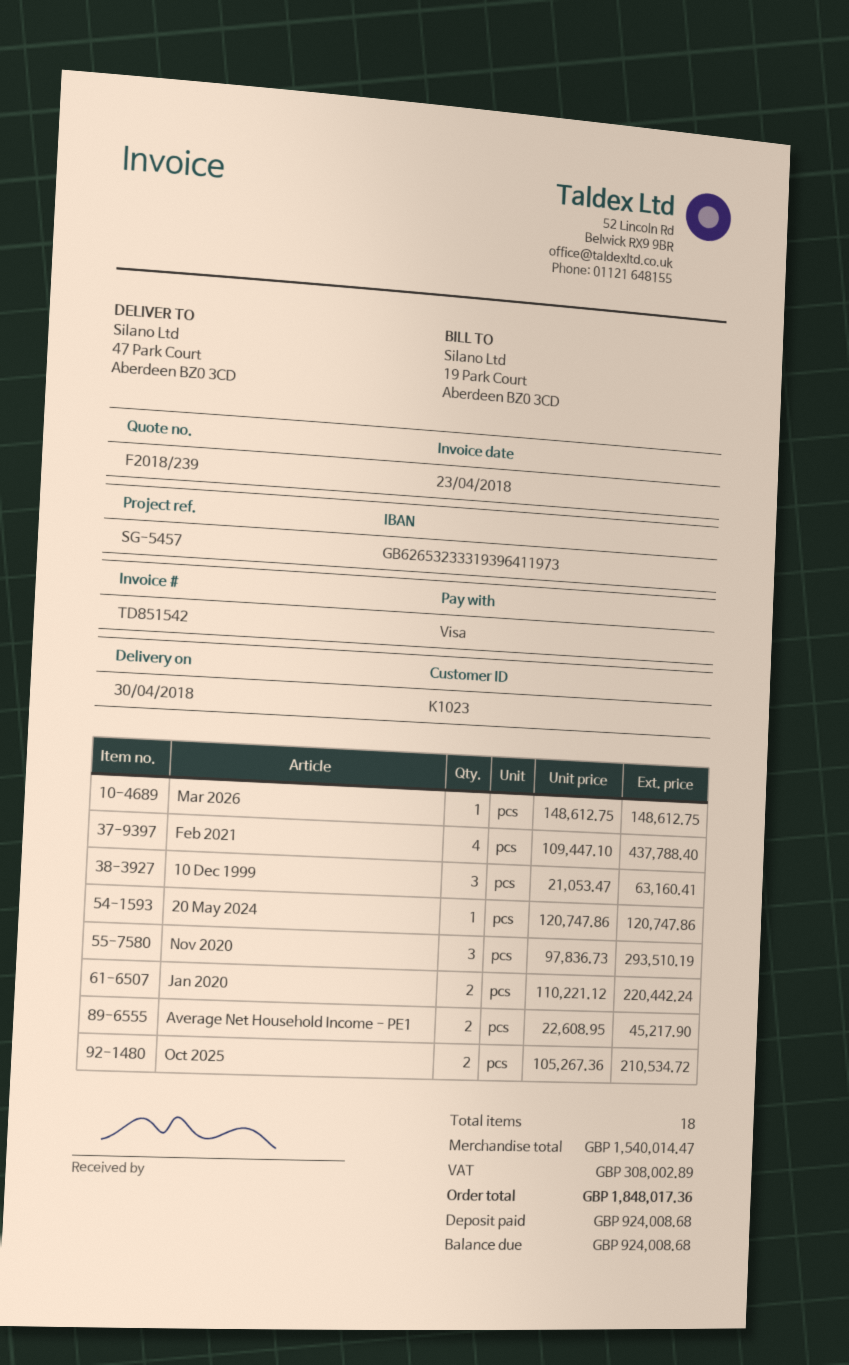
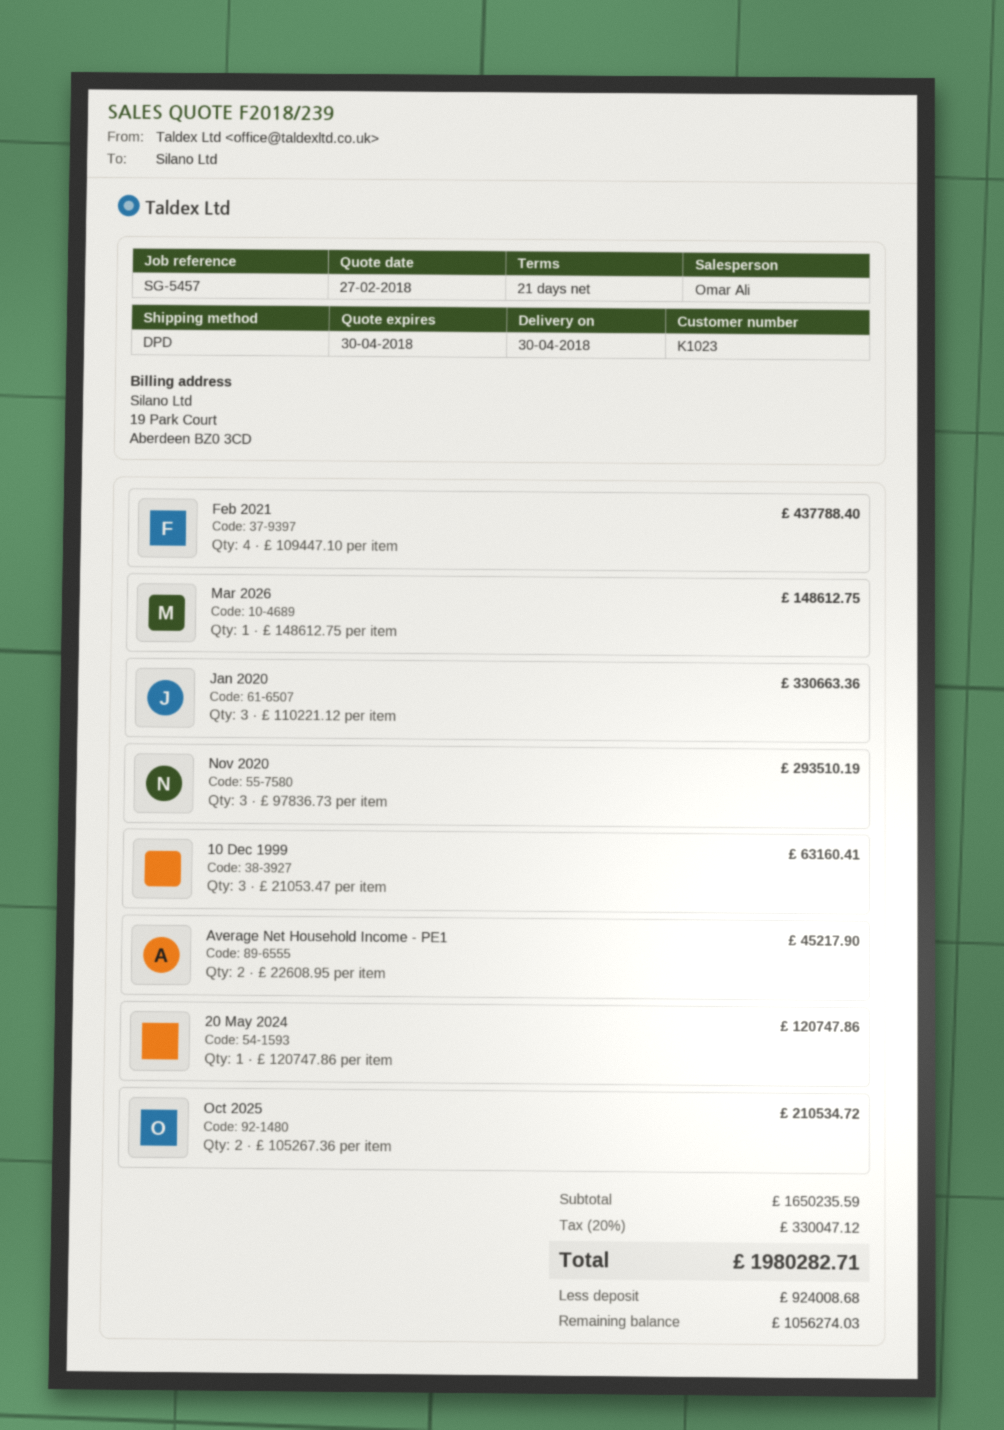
Jan 2020: 2 x 110221.12 = 220442.24 -> 3 x 110221.12 = 330663.36
subtotal: 1540014.47 -> 1650235.59
tax: 308002.89 -> 330047.12
total: 1848017.36 -> 1980282.71
balance: 924008.68 -> 1056274.03

